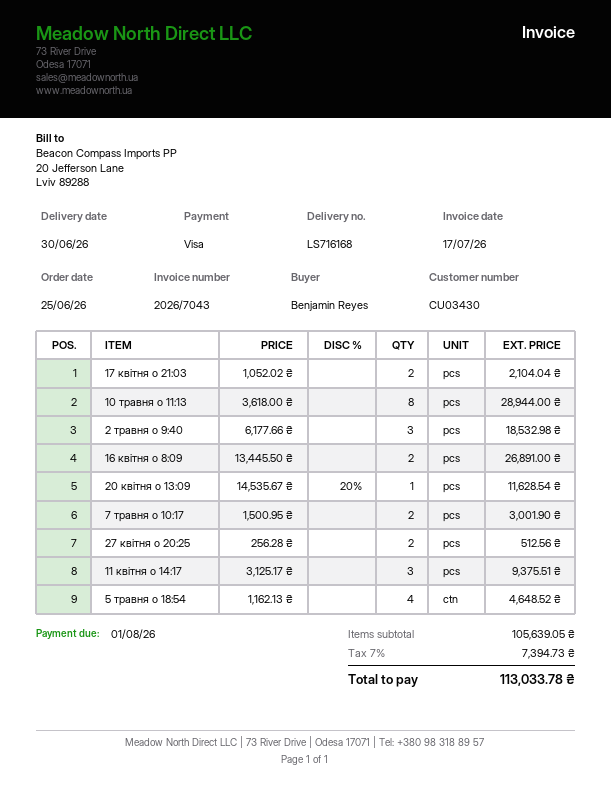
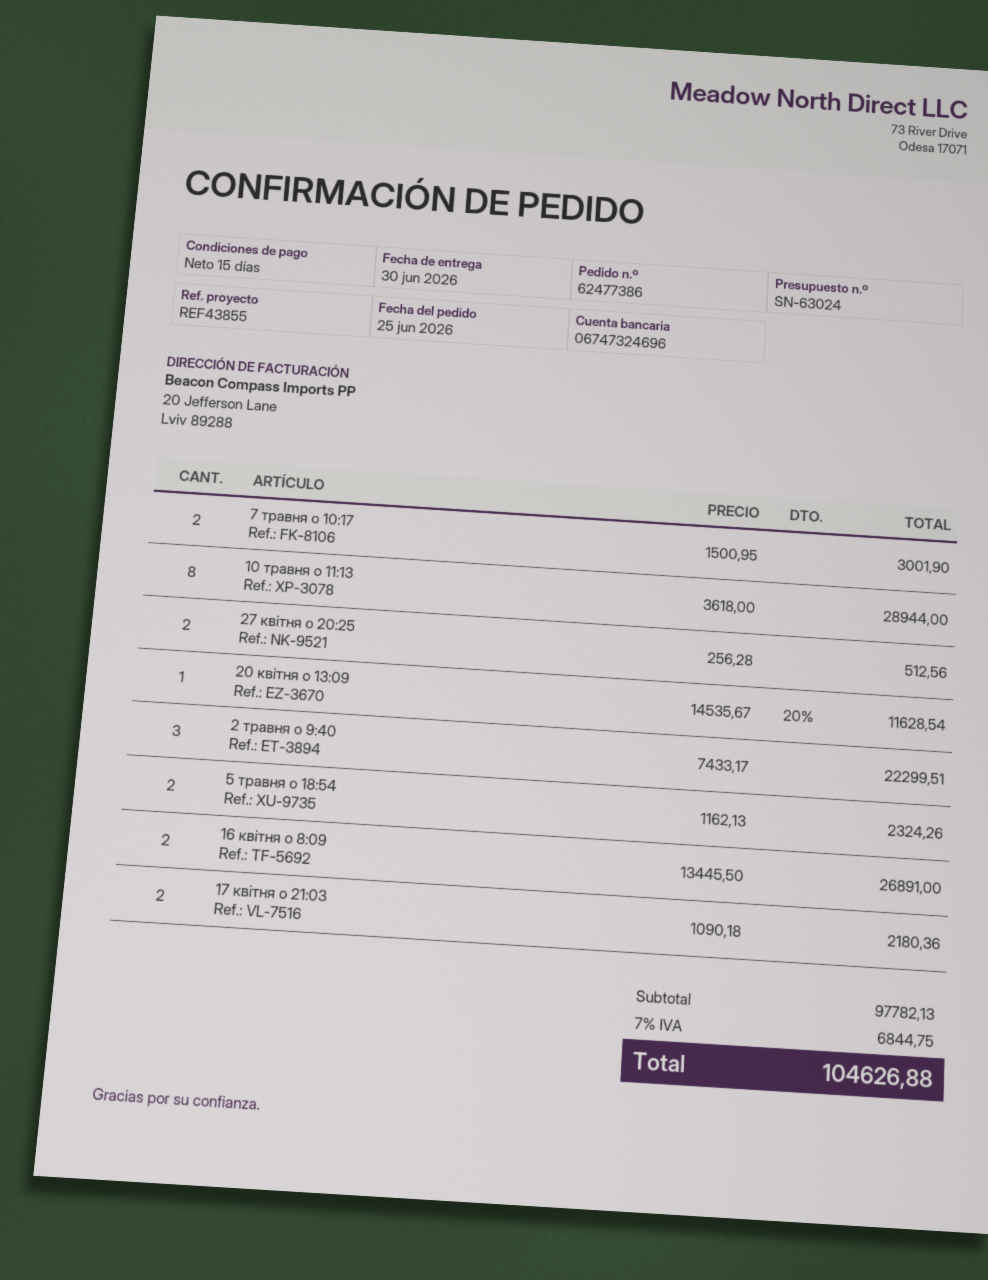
17 квітня о 21:03: 2 x 1052.02 = 2104.04 -> 2 x 1090.18 = 2180.36
2 травня о 9:40: 3 x 6177.66 = 18532.98 -> 3 x 7433.17 = 22299.51
11 квітня о 14:17: 3 x 3125.17 = 9375.51 -> none
5 травня о 18:54: 4 x 1162.13 = 4648.52 -> 2 x 1162.13 = 2324.26
subtotal: 105639.05 -> 97782.13
tax: 7% = 7394.73 -> 7% = 6844.75
total: 113033.78 -> 104626.88

